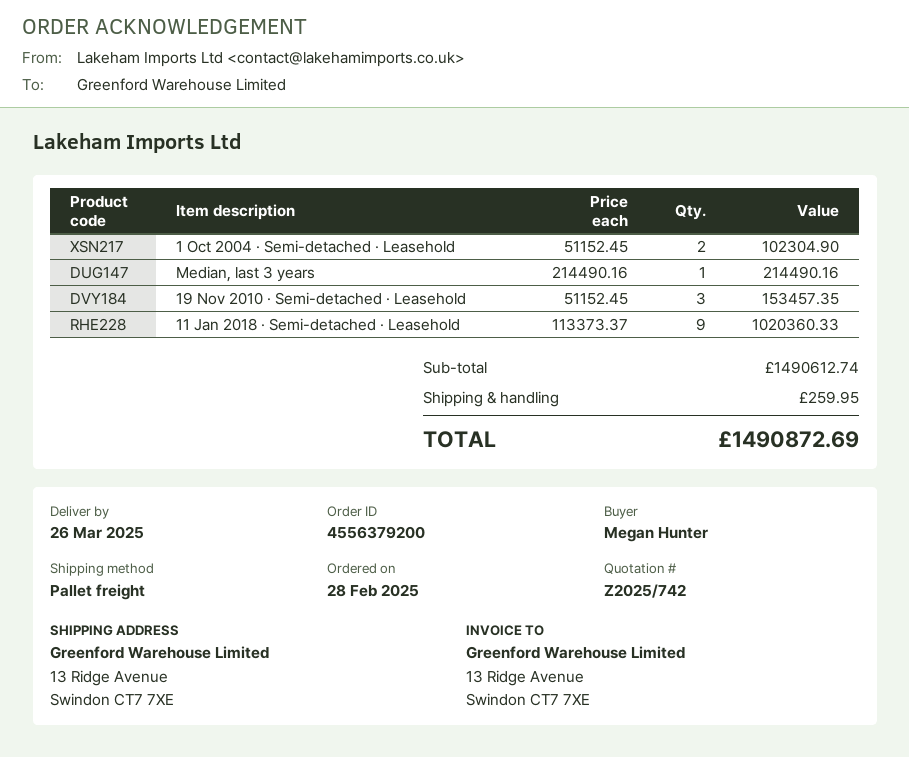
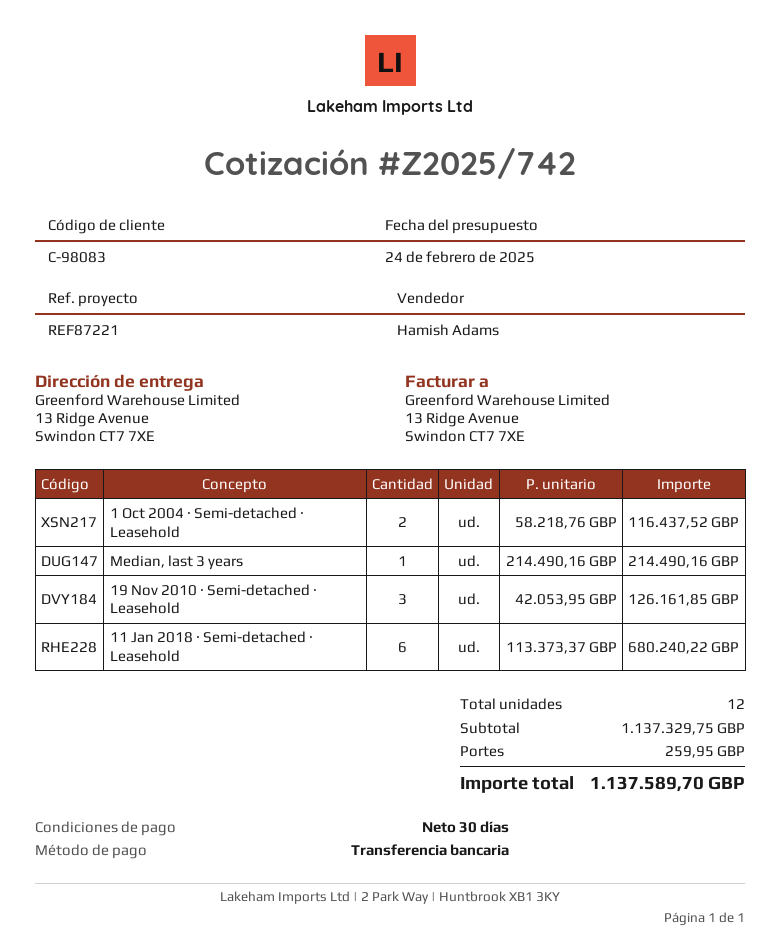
1 Oct 2004 · Semi-detached · Leasehold: 2 x 51152.45 = 102304.90 -> 2 x 58218.76 = 116437.52
19 Nov 2010 · Semi-detached · Leasehold: 3 x 51152.45 = 153457.35 -> 3 x 42053.95 = 126161.85
11 Jan 2018 · Semi-detached · Leasehold: 9 x 113373.37 = 1020360.33 -> 6 x 113373.37 = 680240.22
subtotal: 1490612.74 -> 1137329.75
total: 1490872.69 -> 1137589.70

